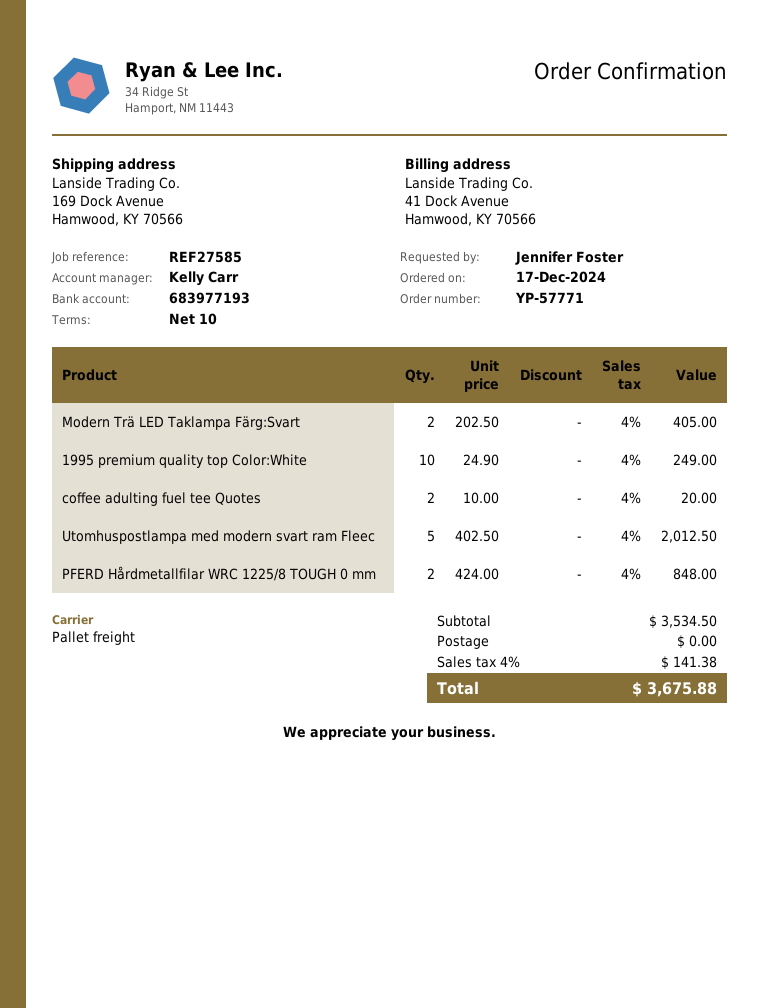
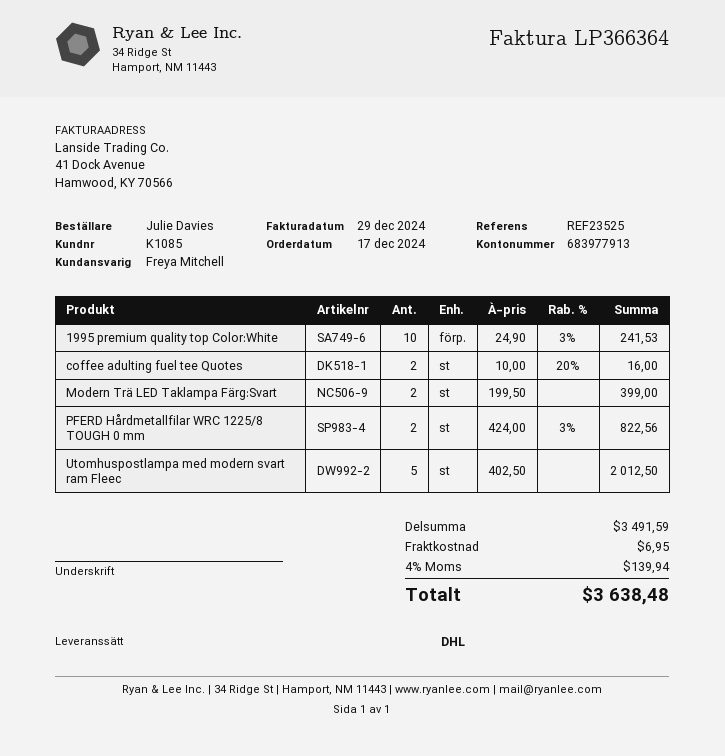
reference: REF27585 -> REF23525
ordered by: Jennifer Foster -> Julie Davies
sales rep: Kelly Carr -> Freya Mitchell
bank account: 683977193 -> 683977913
shipping method: pallet freight -> DHL
Modern Trä LED Taklampa Färg:Svart: 2 x 202.50 = 405.00 -> 2 x 199.50 = 399.00
1995 premium quality top Color:White: 10 x 24.90 = 249.00 -> 10 x 24.90 - 3% = 241.53
coffee adulting fuel tee Quotes: 2 x 10.00 = 20.00 -> 2 x 10.00 - 20% = 16.00
PFERD Hårdmetallfilar WRC 1225/8 TOUGH 0 mm: 2 x 424.00 = 848.00 -> 2 x 424.00 - 3% = 822.56
subtotal: 3534.50 -> 3491.59
shipping: 0.00 -> 6.95
tax: 4% = 141.38 -> 4% = 139.94
total: 3675.88 -> 3638.48

